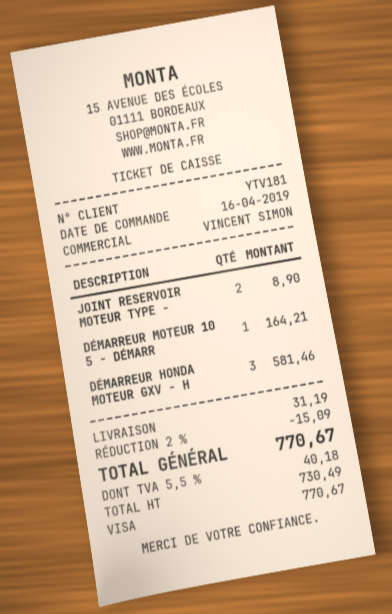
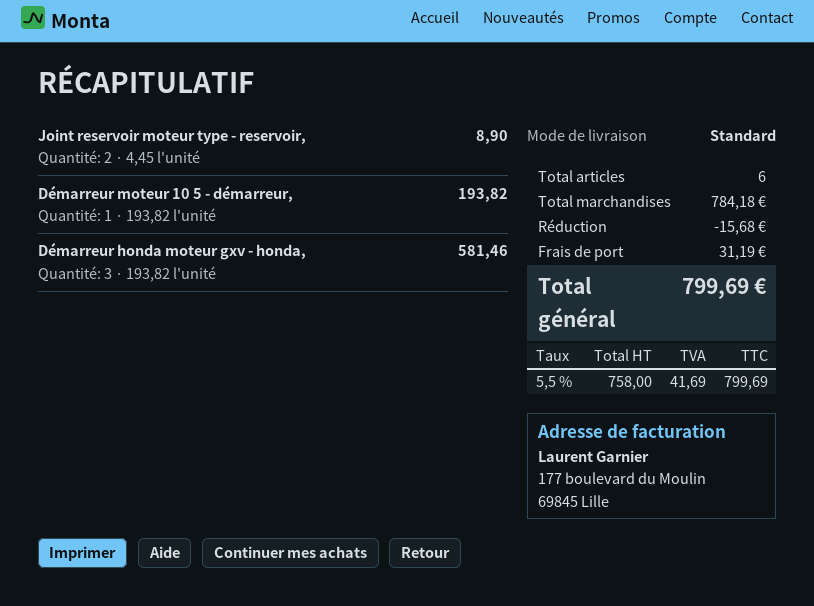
DÉMARREUR MOTEUR 10 5 - DÉMARR: 1 for 164.21 -> 1 for 193.82
discount: 15.09 -> 15.68
net: 730.49 -> 758.00
tax: 5.5% = 40.18 -> 5.5% = 41.69
total: 770.67 -> 799.69

